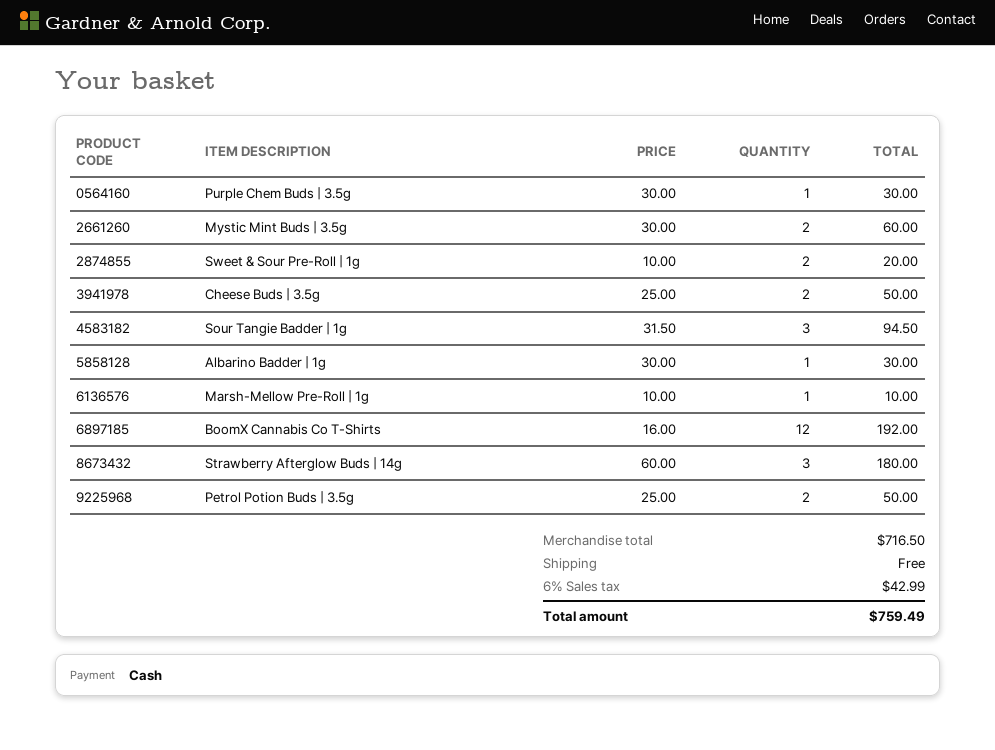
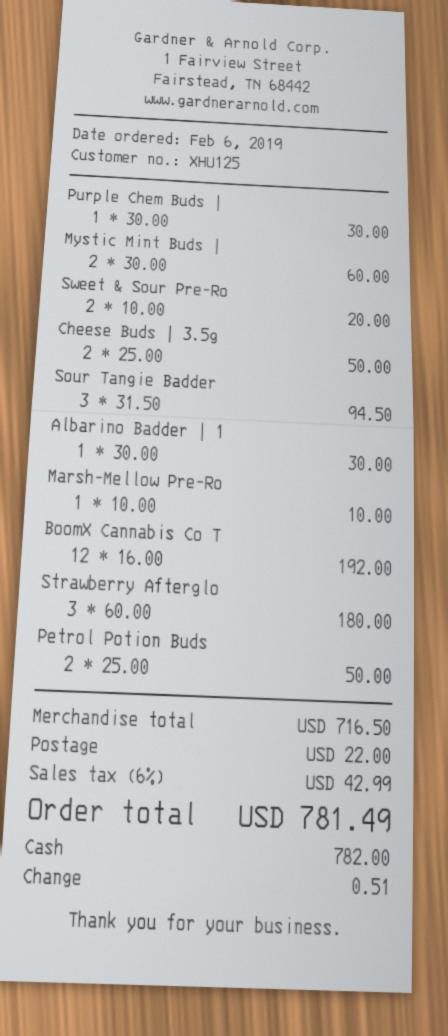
shipping: 0.00 -> 22.00
total: 759.49 -> 781.49

